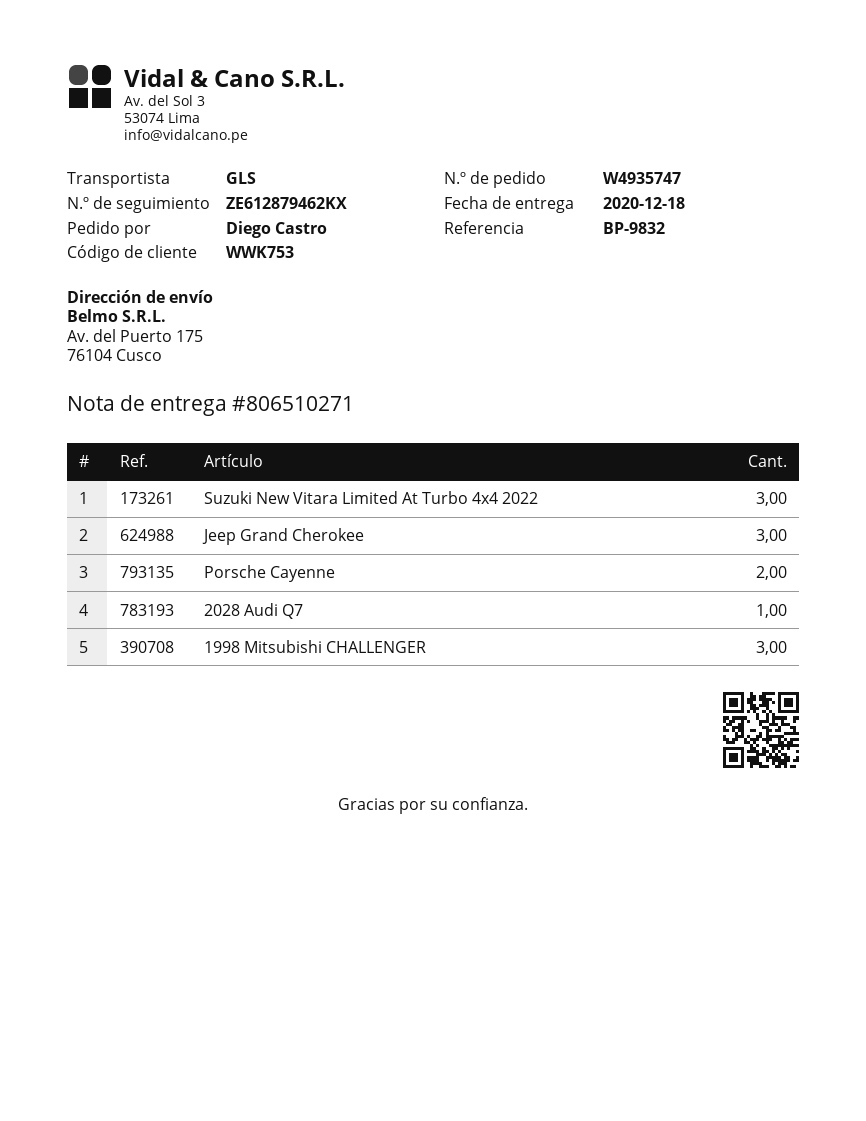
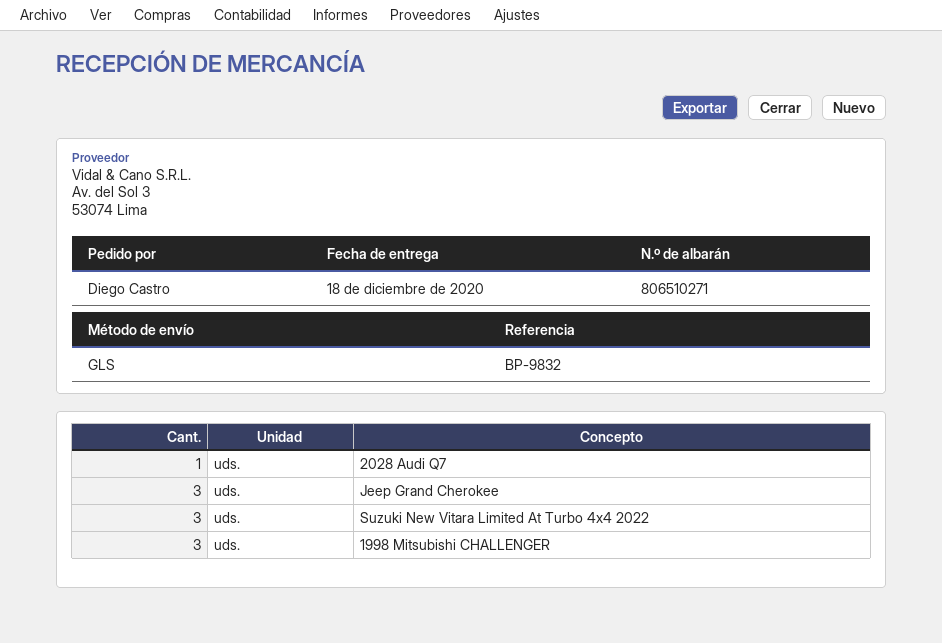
Porsche Cayenne: 2 -> none

